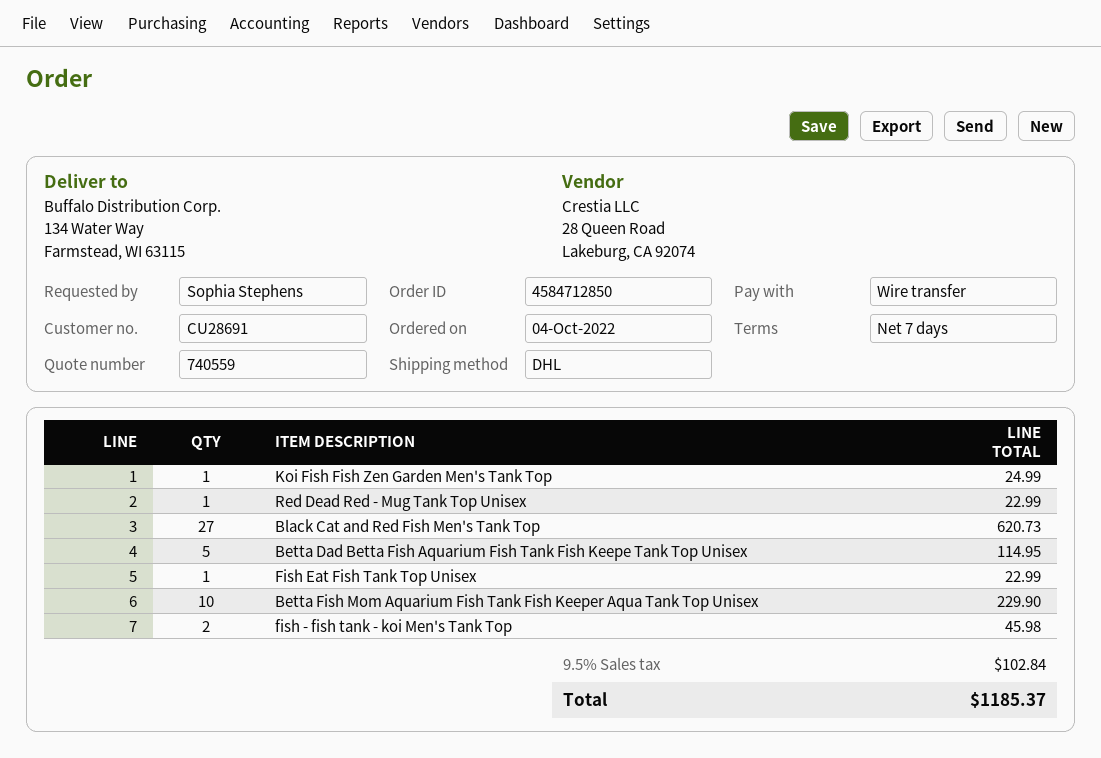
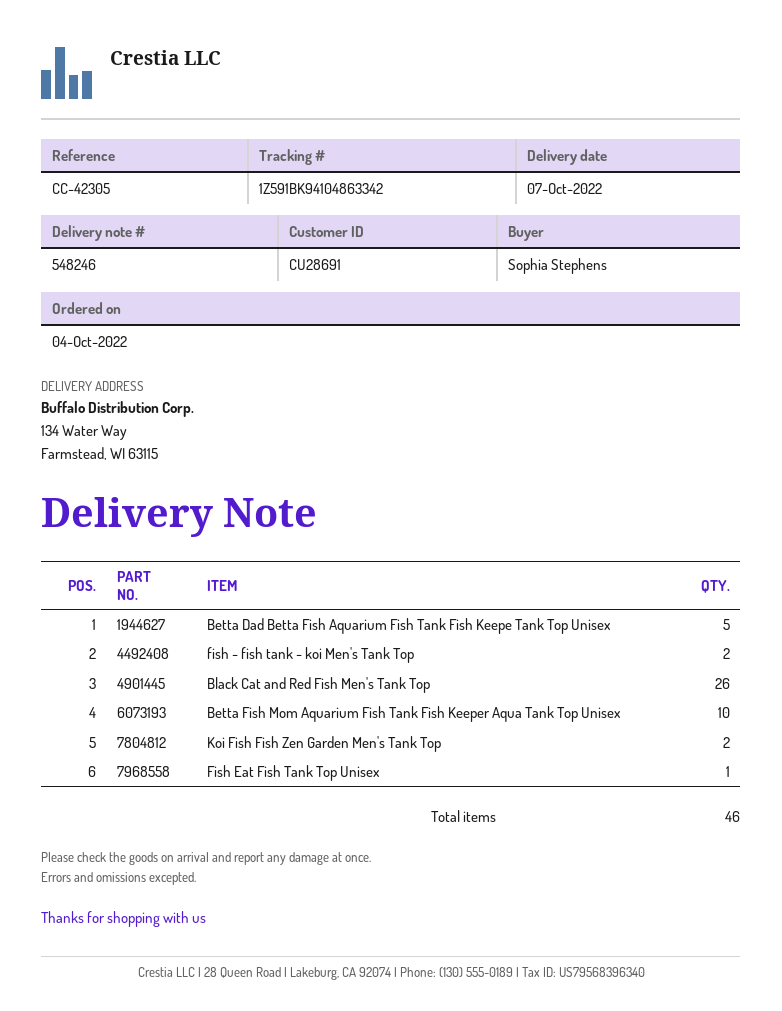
Koi Fish Fish Zen Garden Men's Tank Top: 1 -> 2
Red Dead Red - Mug Tank Top Unisex: 1 -> none
Black Cat and Red Fish Men's Tank Top: 27 -> 26

